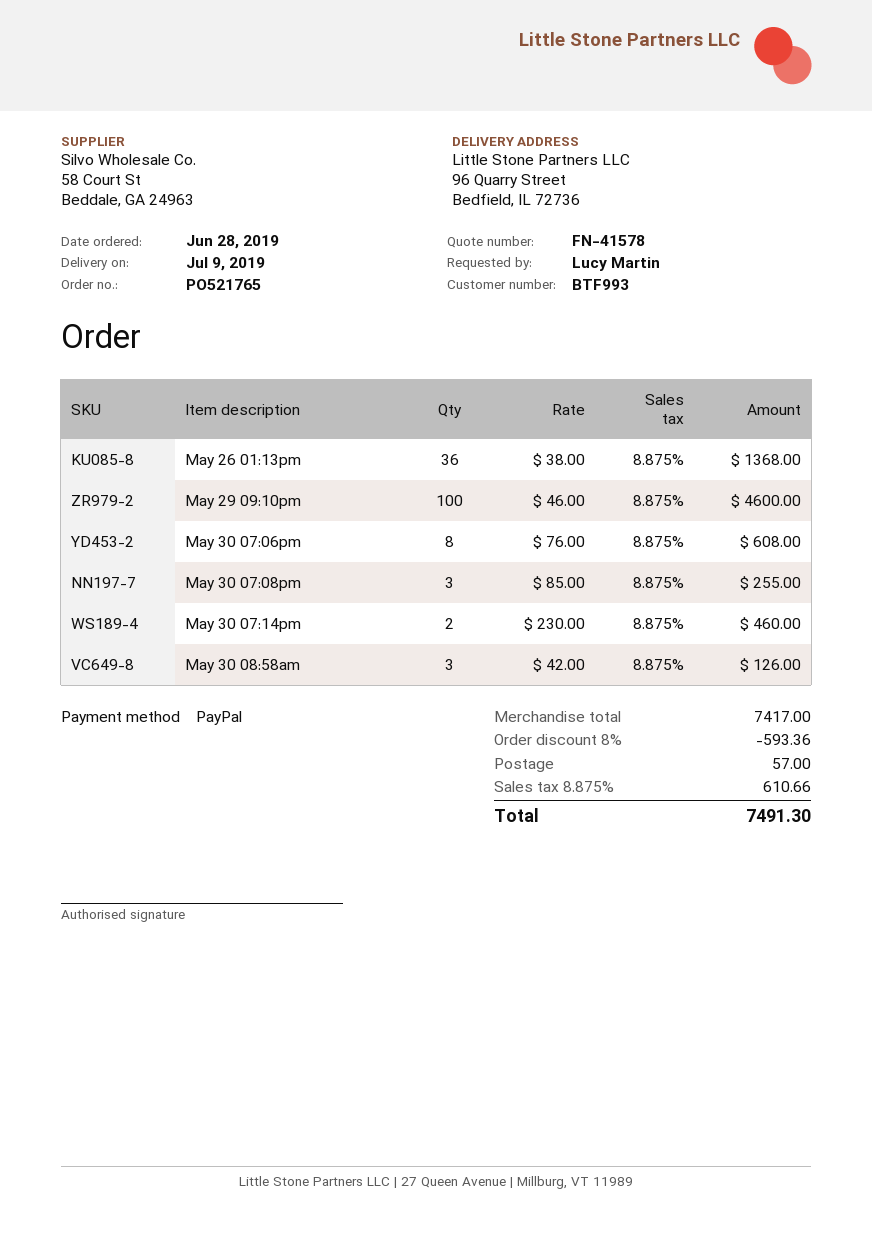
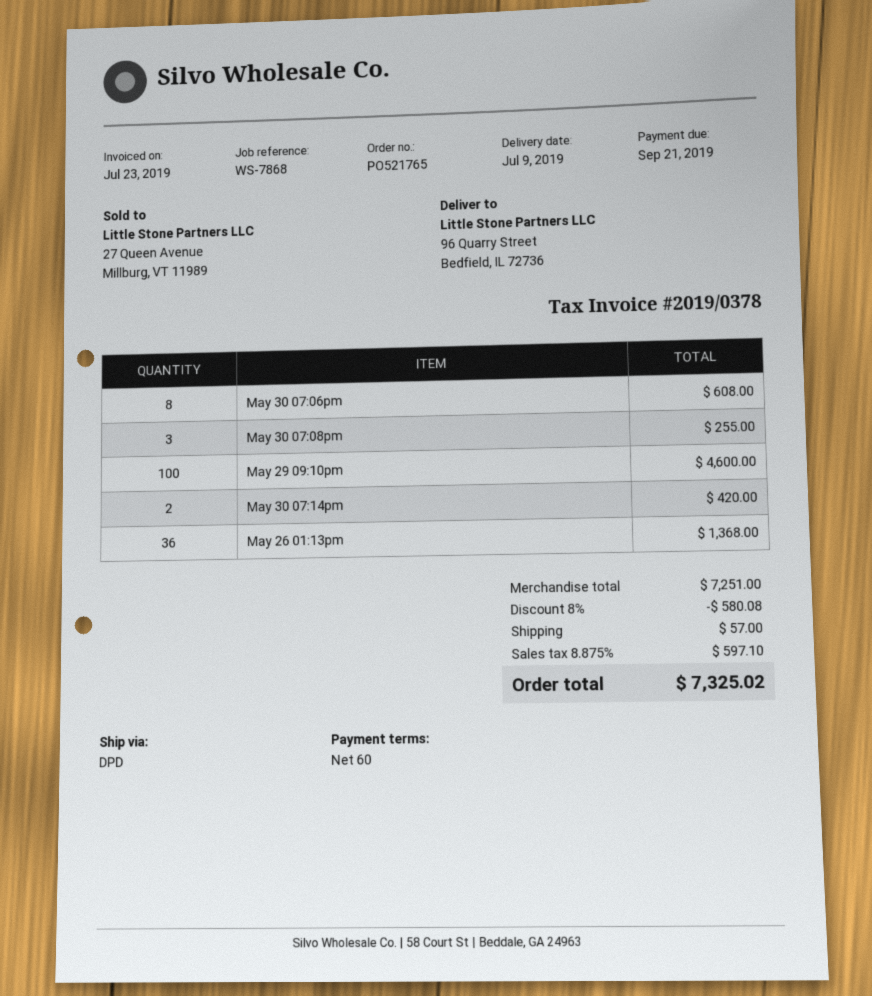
May 30 07:14pm: 2 for 460.00 -> 2 for 420.00
May 30 08:58am: 3 for 126.00 -> none
subtotal: 7417.00 -> 7251.00
discount: 8% = 593.36 -> 8% = 580.08
tax: 8.875% = 610.66 -> 8.875% = 597.10
total: 7491.30 -> 7325.02

